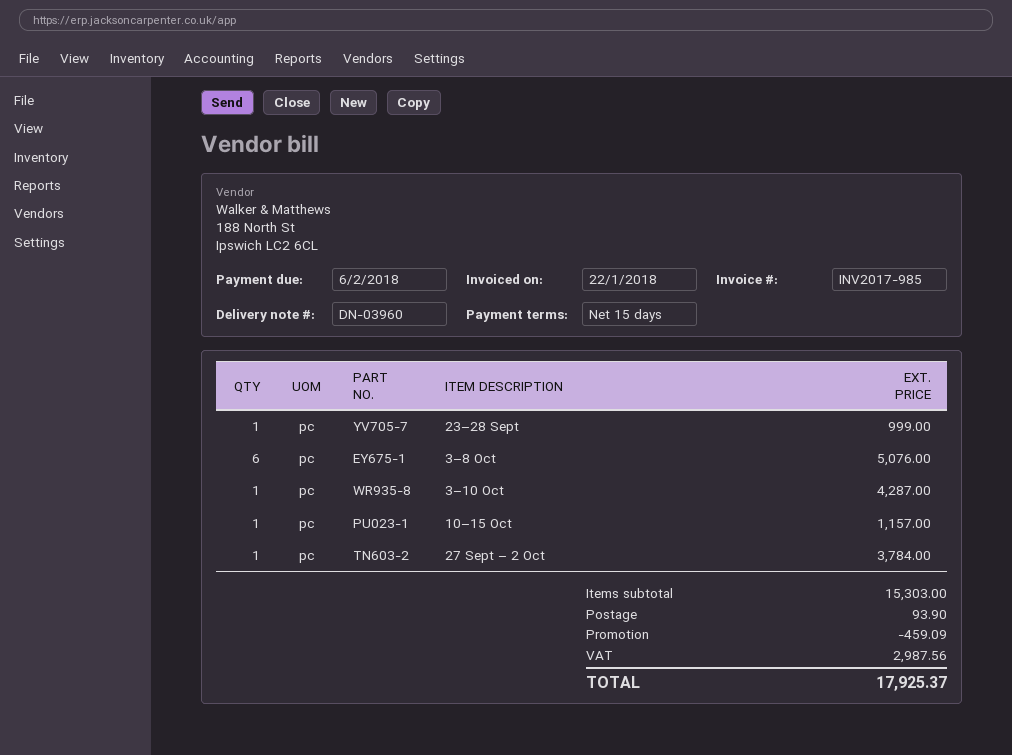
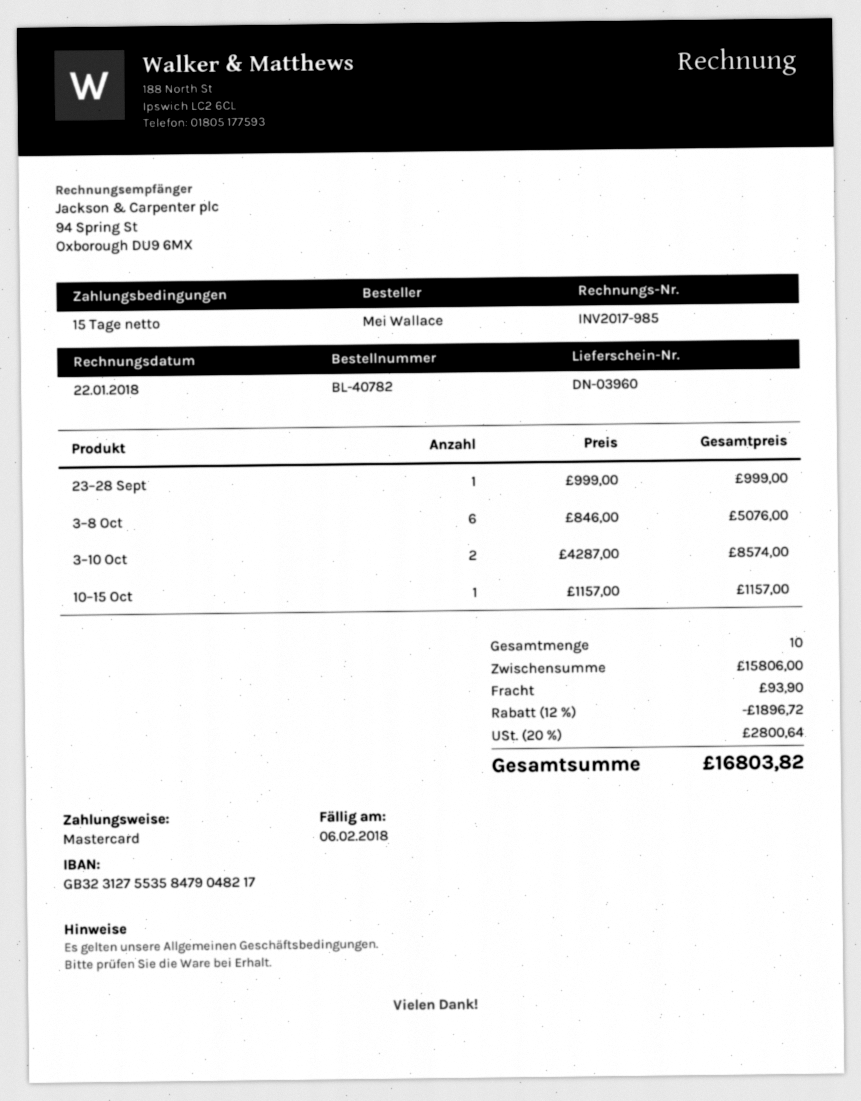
3–10 Oct: 1 for 4287.00 -> 2 for 8574.00
27 Sept – 2 Oct: 1 for 3784.00 -> none
subtotal: 15303.00 -> 15806.00
discount: 459.09 -> 1896.72
tax: 2987.56 -> 2800.64
total: 17925.37 -> 16803.82

